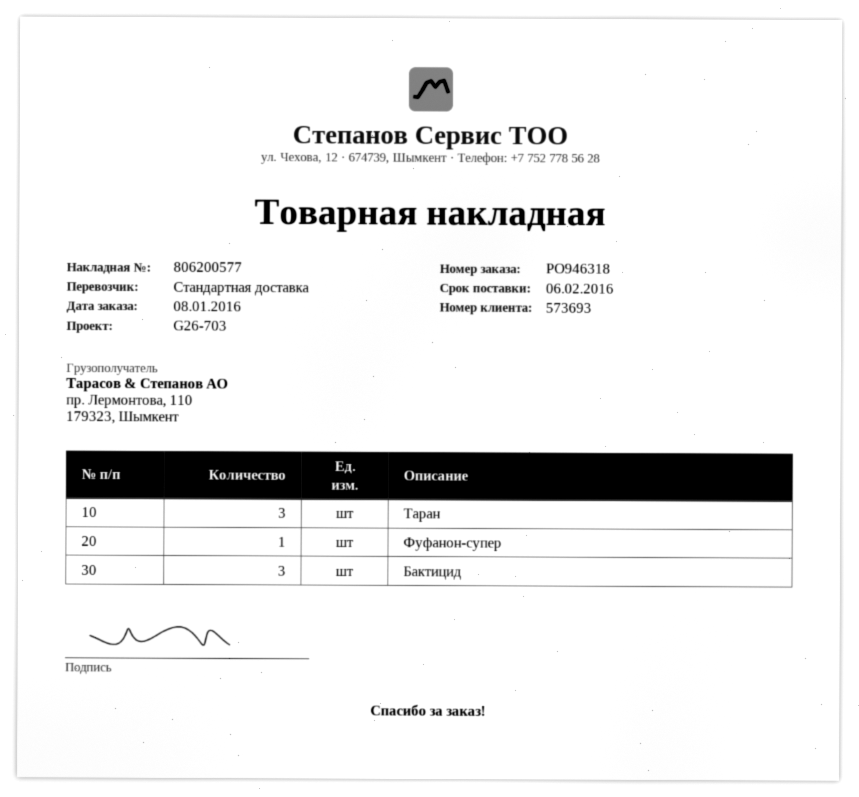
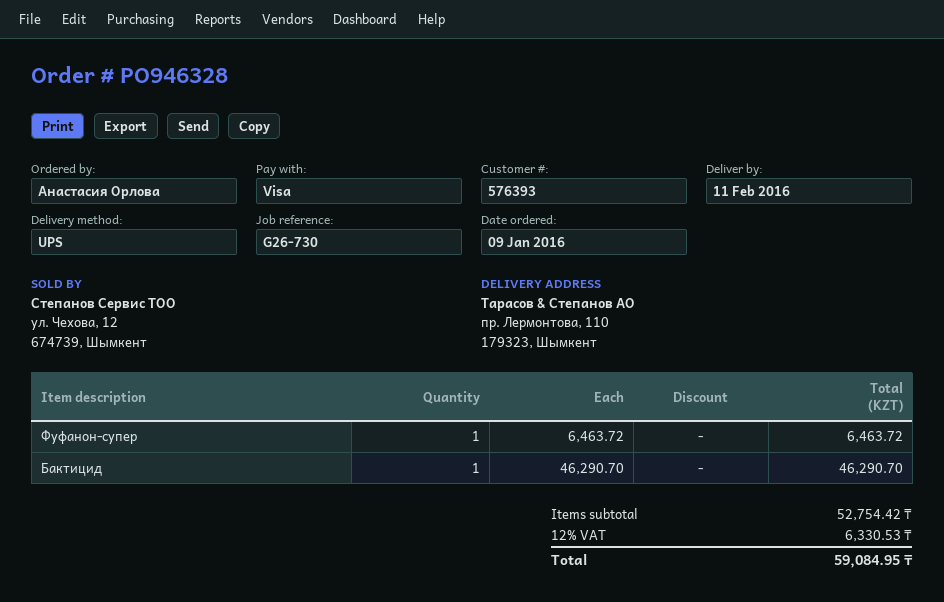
order number: PO946318 -> PO946328
order date: 2016-01-08 -> 2016-01-09
delivery date: 2016-02-06 -> 2016-02-11
customer number: 573693 -> 576393
reference: G26-703 -> G26-730
shipping method: standard -> UPS
Таран: 3 -> none
Бактицид: 3 -> 1

